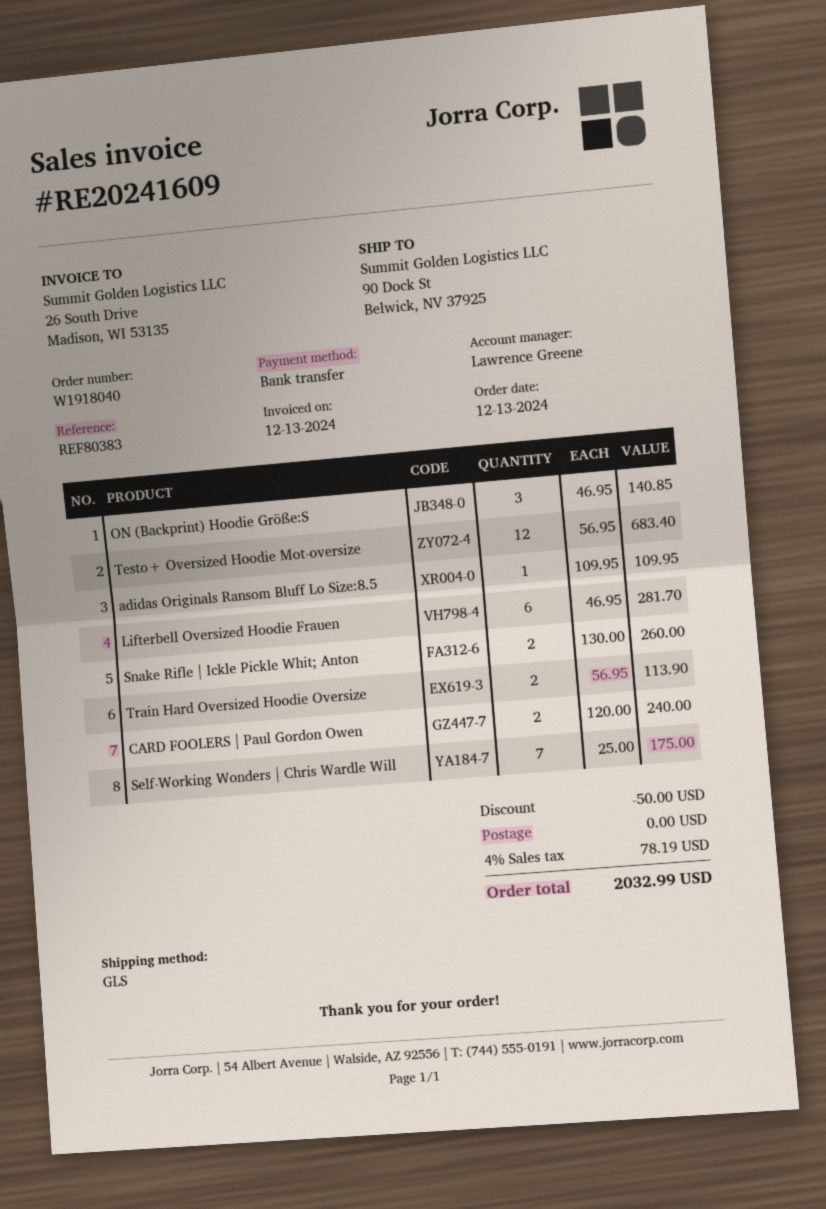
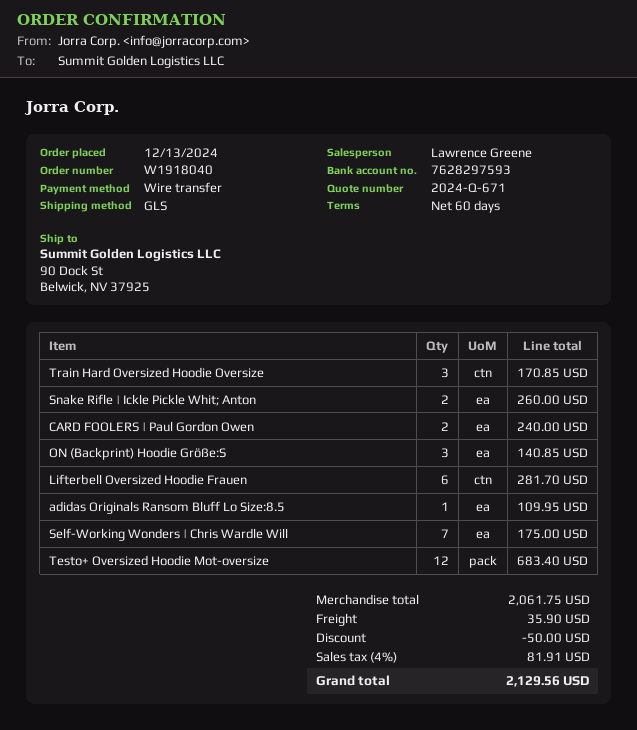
Train Hard Oversized Hoodie Oversize: 2 for 113.90 -> 3 for 170.85
shipping: 0.00 -> 35.90
tax: 4% = 78.19 -> 4% = 81.91
total: 2032.99 -> 2129.56

